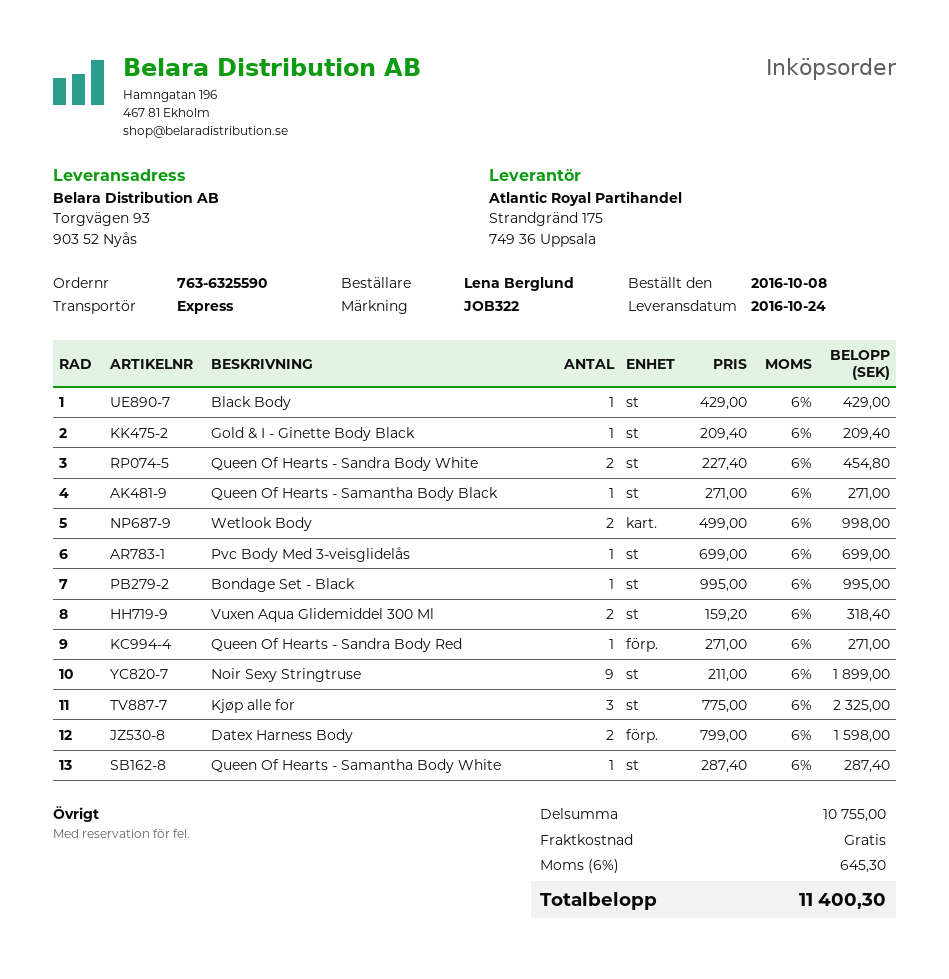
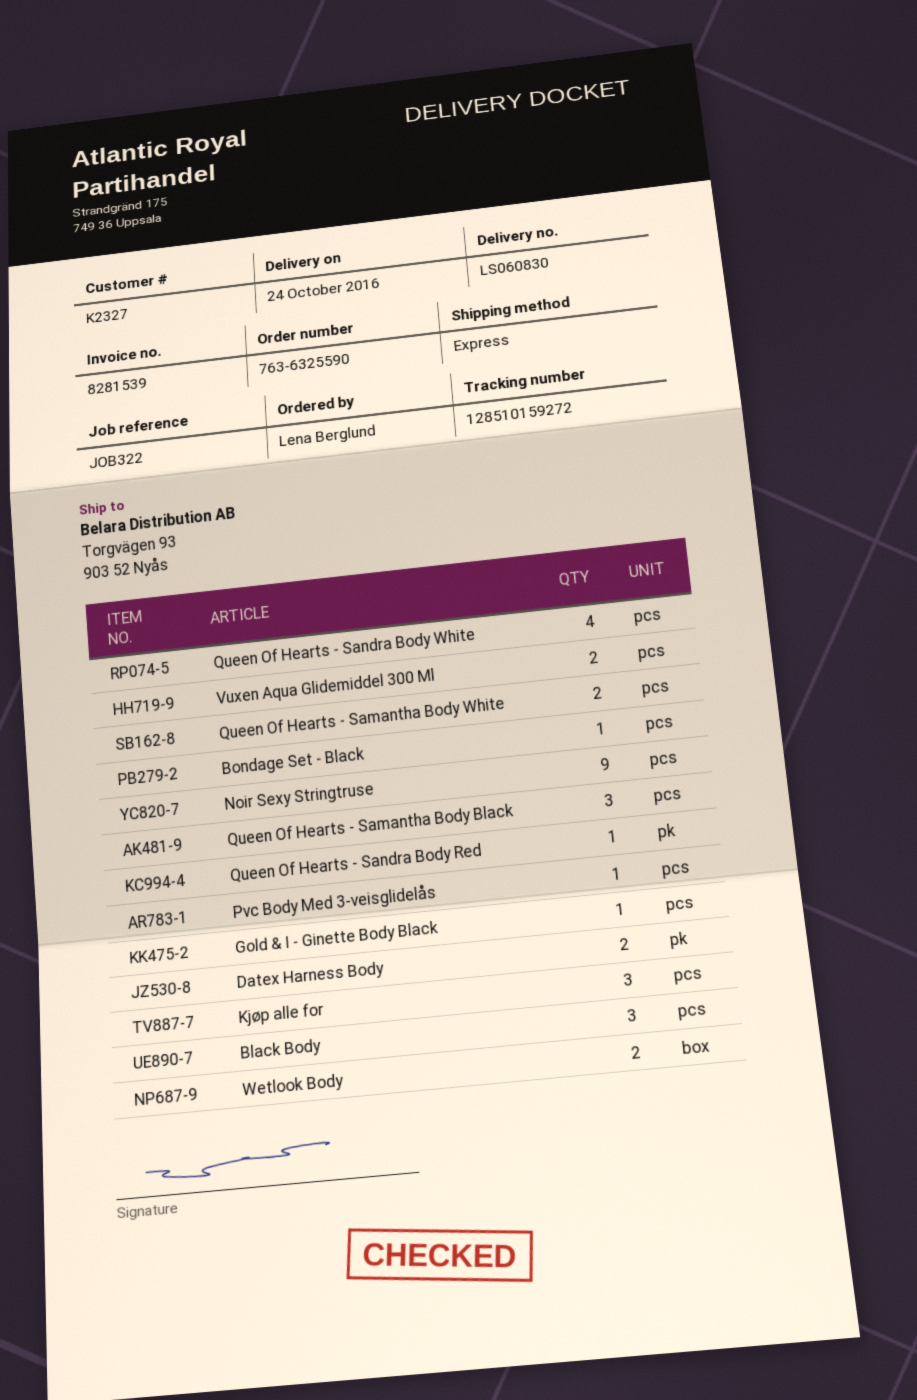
Black Body: 1 -> 3
Queen Of Hearts - Sandra Body White: 2 -> 4
Queen Of Hearts - Samantha Body Black: 1 -> 3
Queen Of Hearts - Samantha Body White: 1 -> 2

